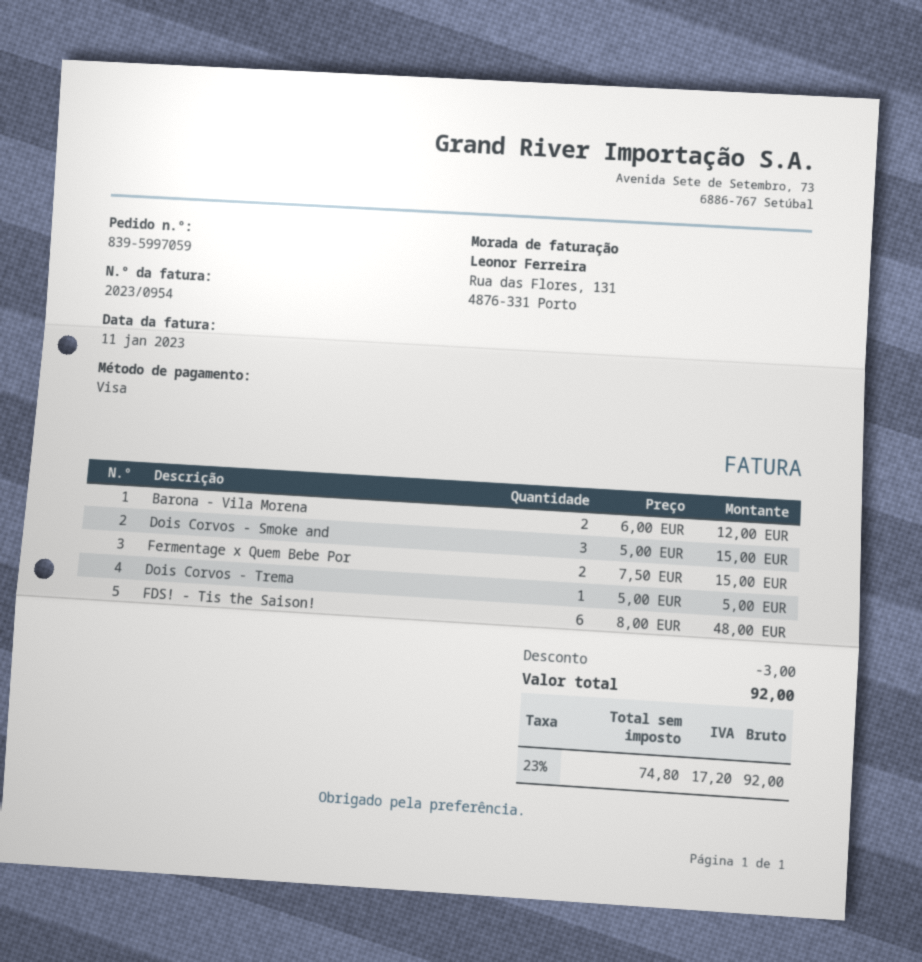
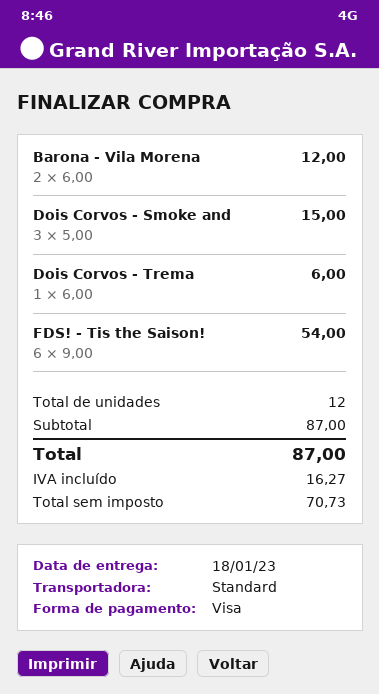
Fermentage x Quem Bebe Por: 2 x 7.50 = 15.00 -> none
Dois Corvos - Trema: 1 x 5.00 = 5.00 -> 1 x 6.00 = 6.00
FDS! - Tis the Saison!: 6 x 8.00 = 48.00 -> 6 x 9.00 = 54.00
discount: 3.00 -> none
net: 74.80 -> 70.73
tax: 17.20 -> 16.27
total: 92.00 -> 87.00

